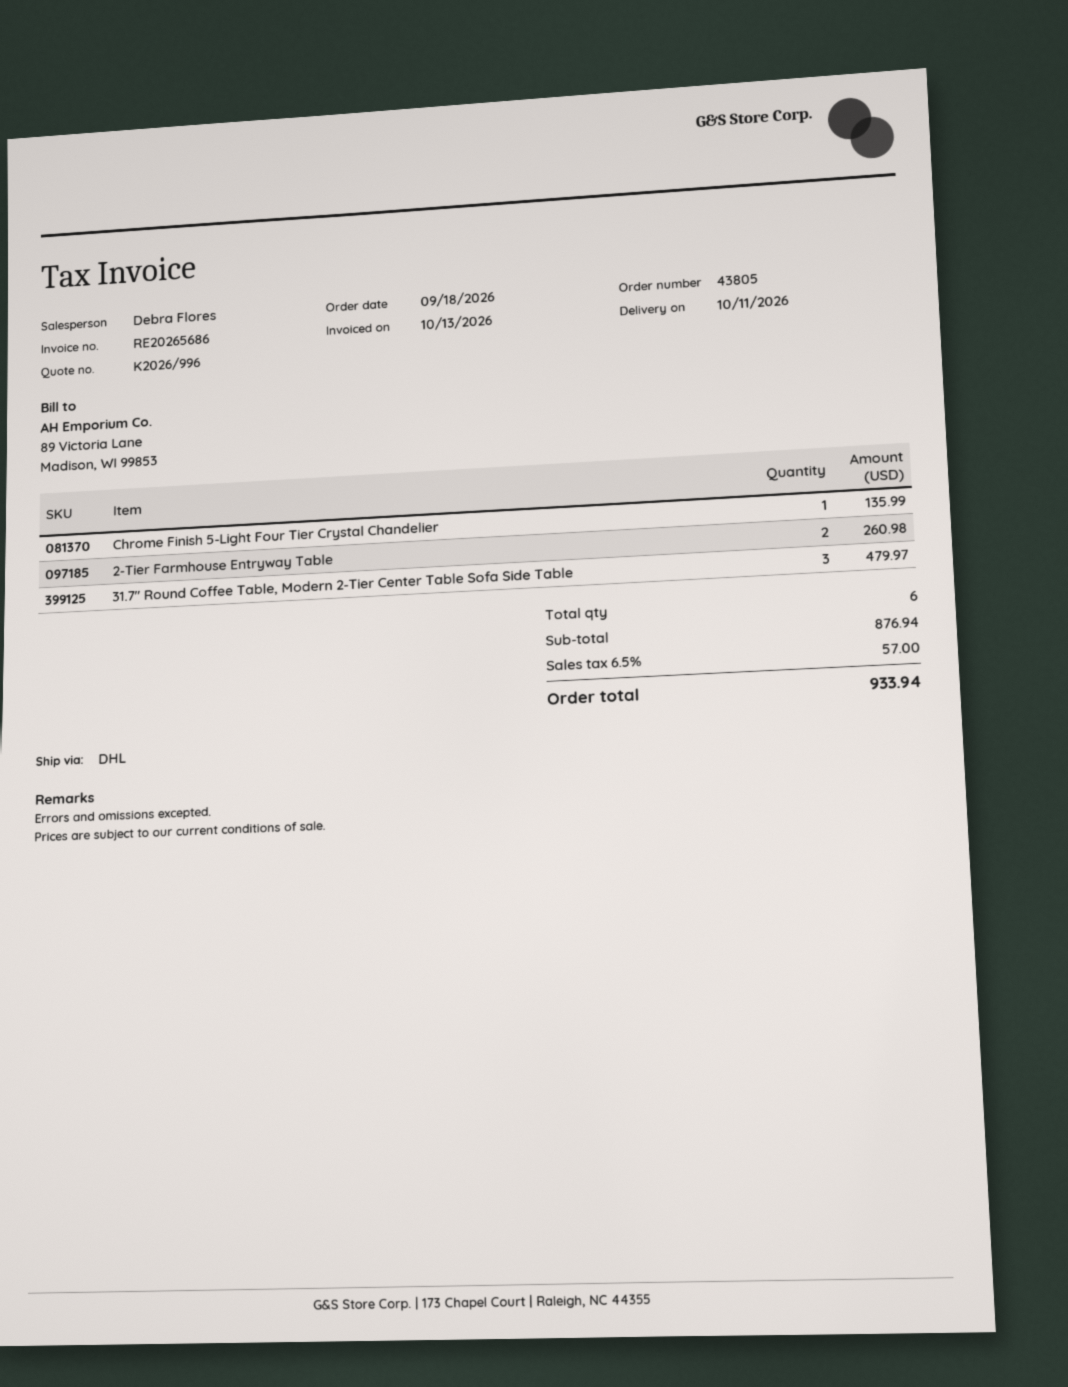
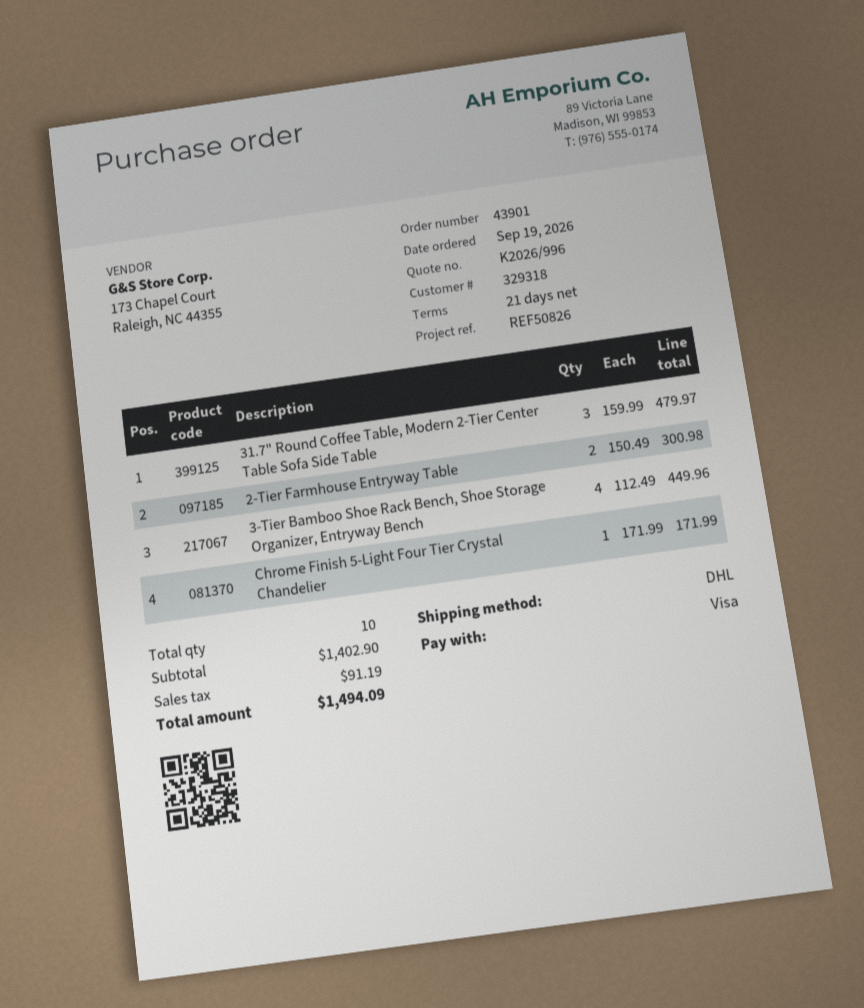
order number: 43805 -> 43901
order date: 2026-09-18 -> 2026-09-19
Chrome Finish 5-Light Four Tier Crystal Chandelier: 1 for 135.99 -> 1 for 171.99
2-Tier Farmhouse Entryway Table: 2 for 260.98 -> 2 for 300.98
3-Tier Bamboo Shoe Rack Bench, Shoe Storage Organizer, Entryway Bench: none -> 4 for 449.96
total quantity: 6 -> 10
subtotal: 876.94 -> 1402.90
tax: 57.00 -> 91.19
total: 933.94 -> 1494.09

